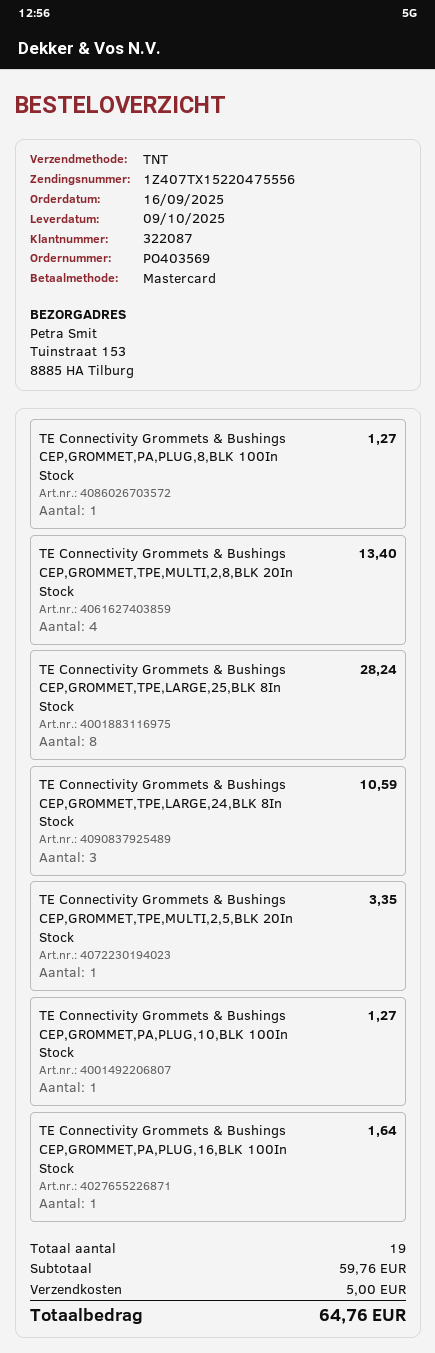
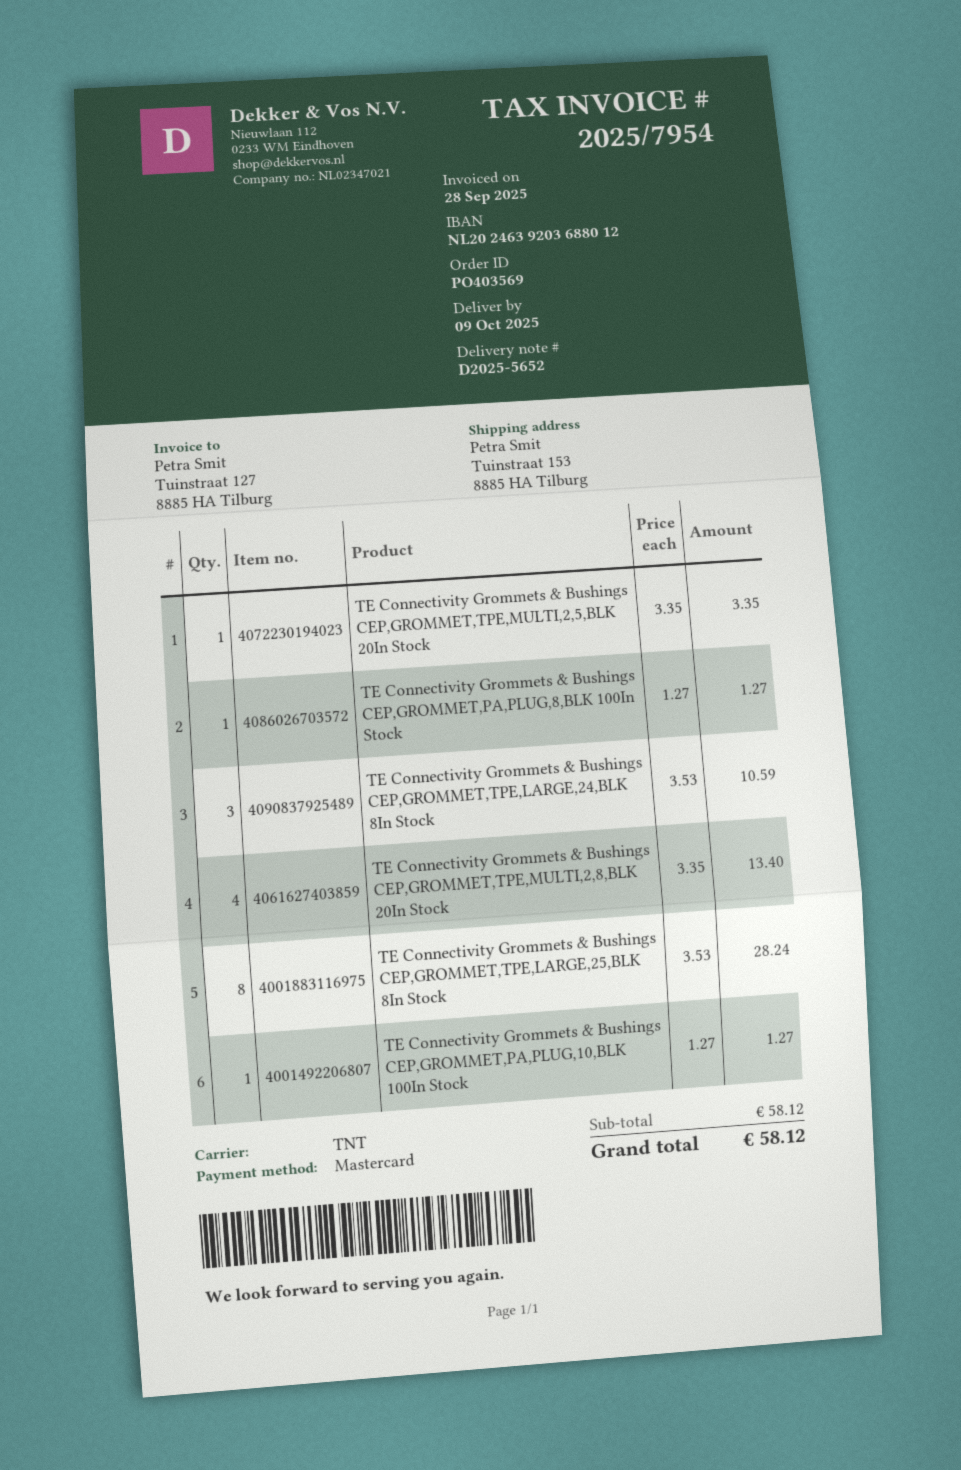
TE Connectivity Grommets & Bushings CEP,GROMMET,PA,PLUG,16,BLK 100In Stock: 1 for 1.64 -> none
subtotal: 59.76 -> 58.12
shipping: 5.00 -> none
total: 64.76 -> 58.12

